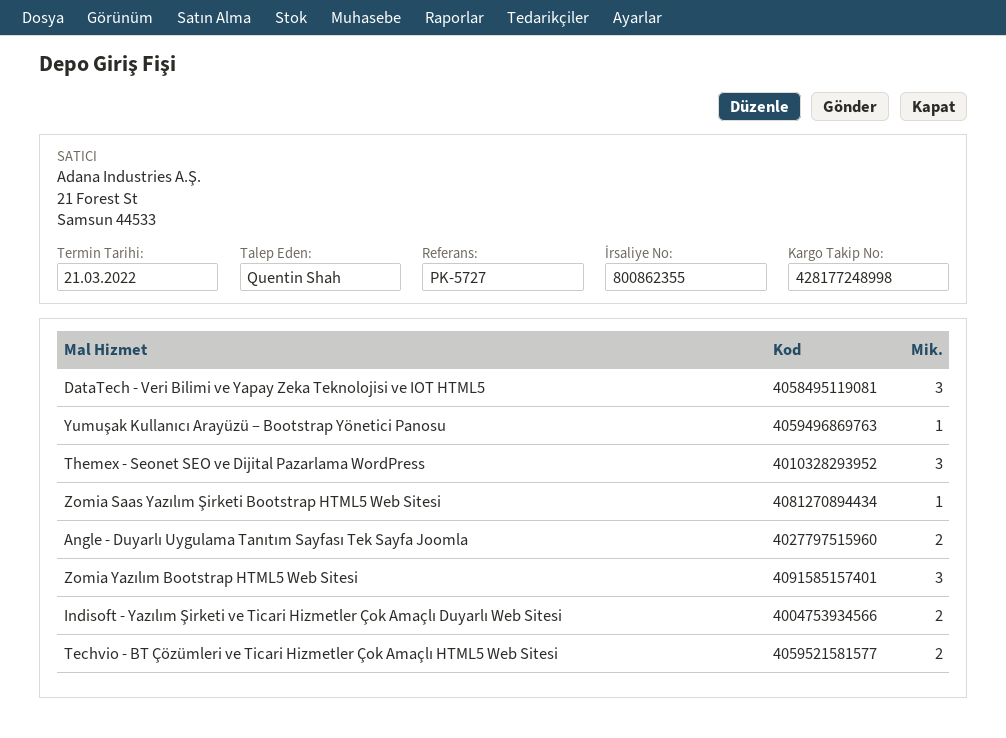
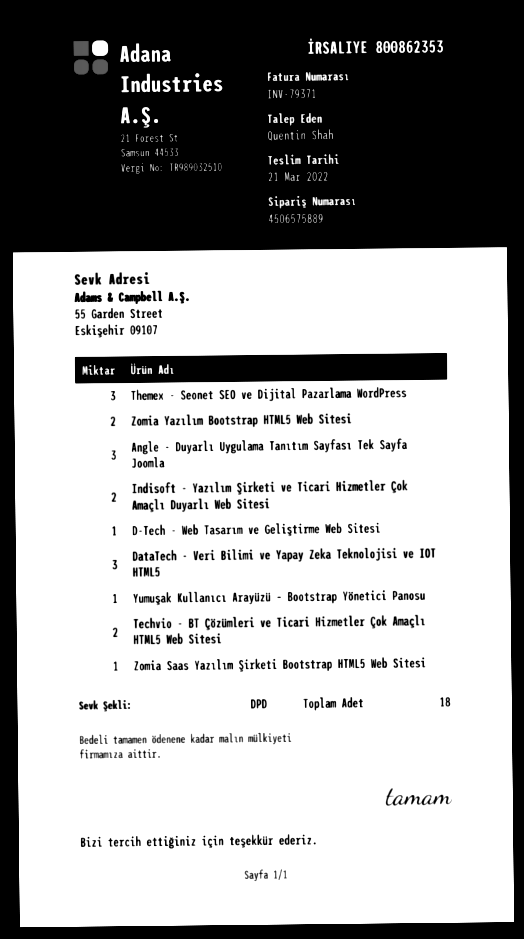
delivery note number: 800862355 -> 800862353
Angle - Duyarlı Uygulama Tanıtım Sayfası Tek Sayfa Joomla: 2 -> 3
Zomia Yazılım Bootstrap HTML5 Web Sitesi: 3 -> 2
D-Tech - Web Tasarım ve Geliştirme Web Sitesi: none -> 1

